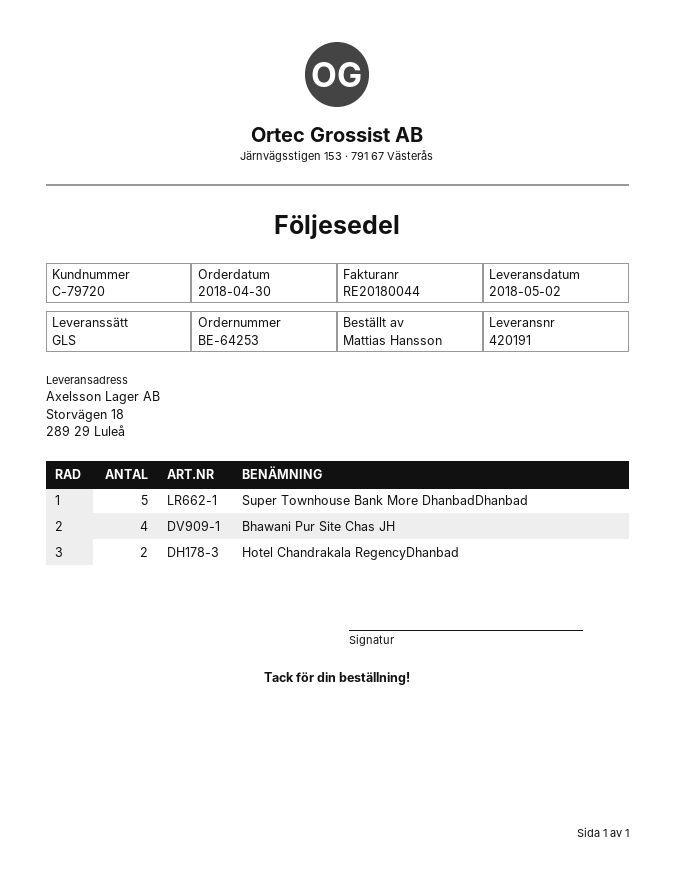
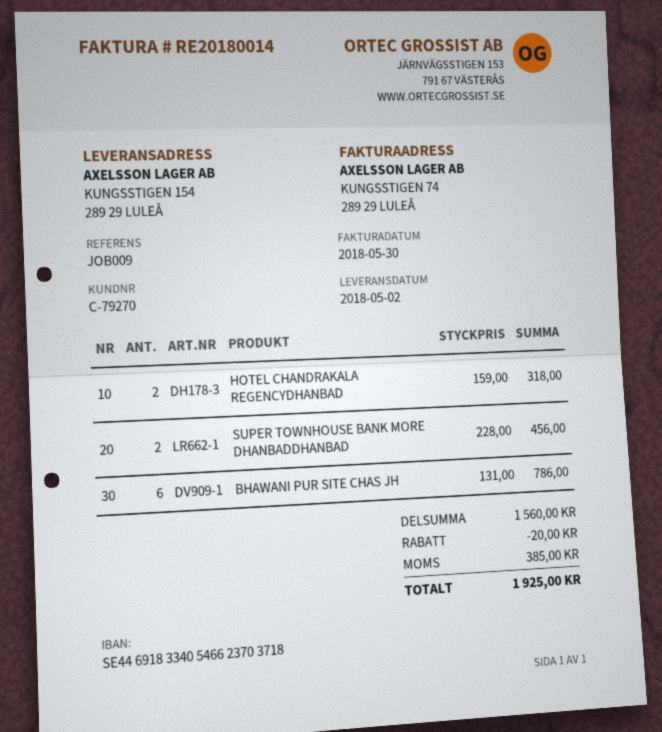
invoice number: RE20180044 -> RE20180014
customer number: C-79720 -> C-79270
ship to: Storvägen 18, 289 29 Luleå -> KUNGSSTIGEN 154, 289 29 LULEÅ
Super Townhouse Bank More DhanbadDhanbad: 5 -> 2
Bhawani Pur Site Chas JH: 4 -> 6

